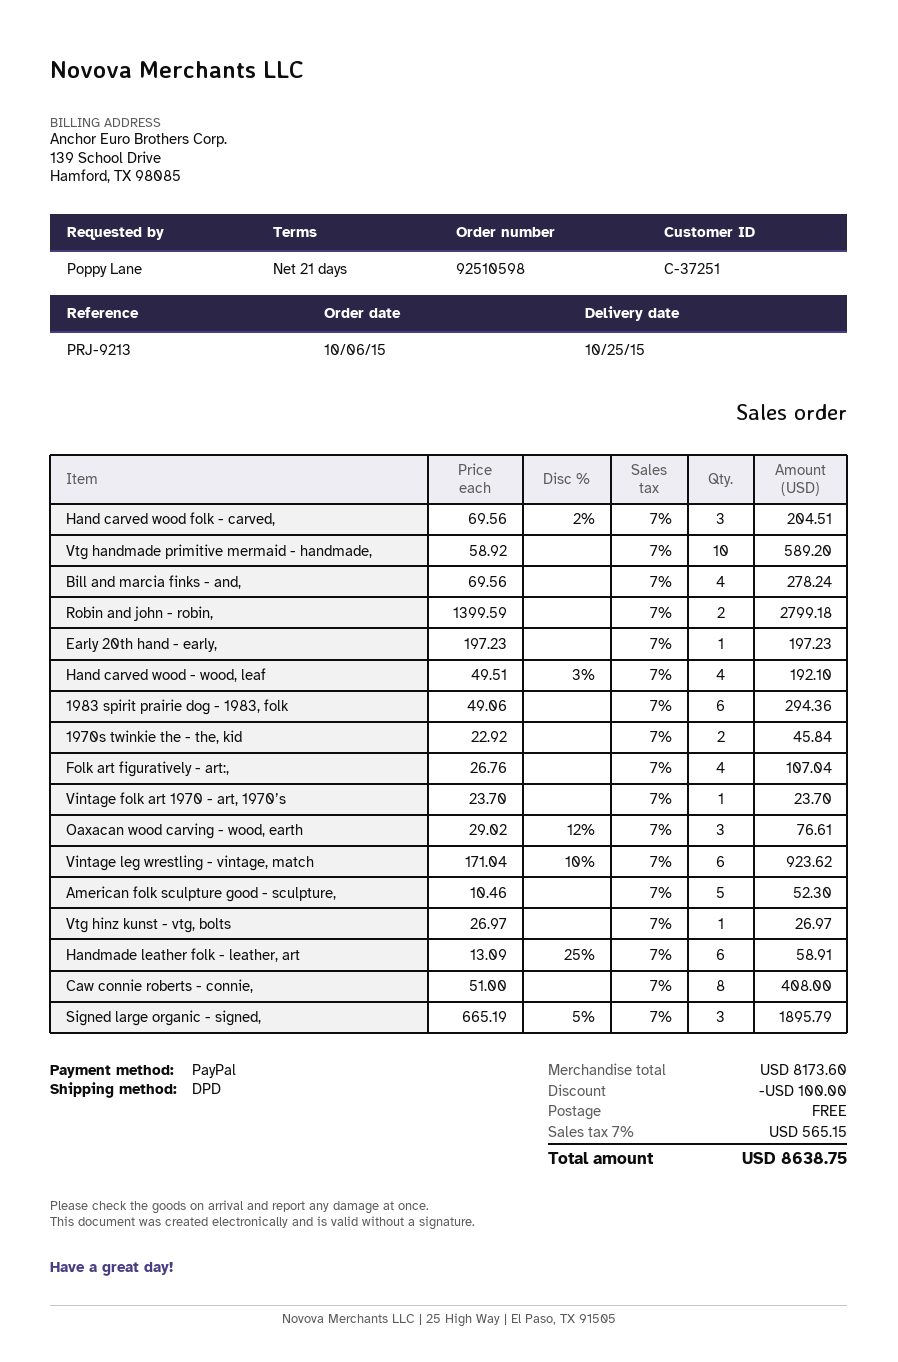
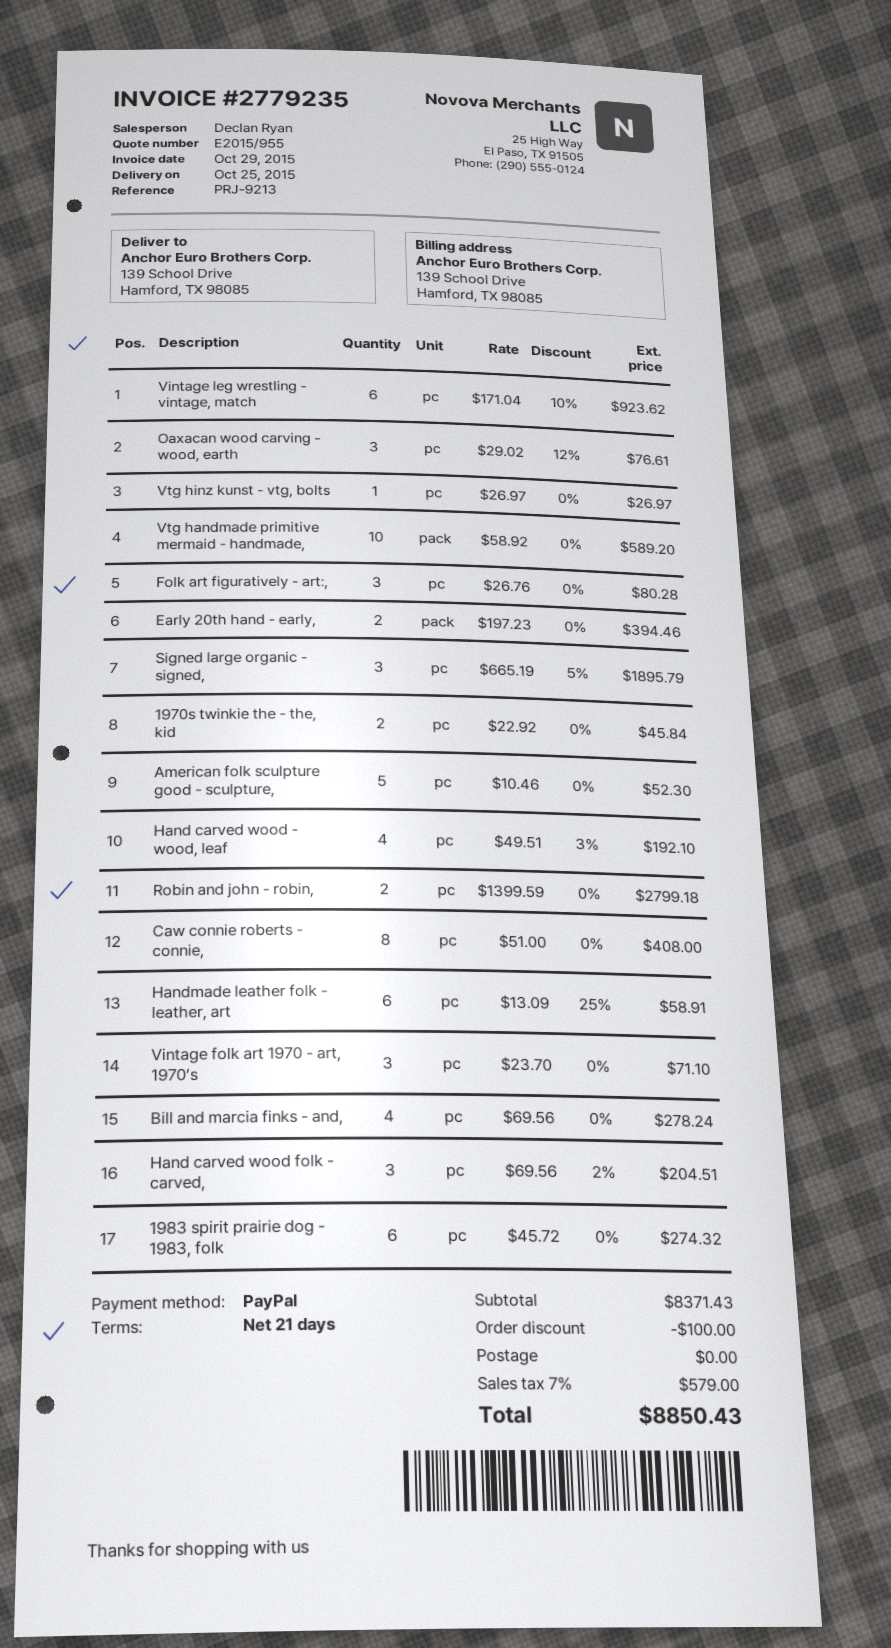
Early 20th hand - early,: 1 x 197.23 = 197.23 -> 2 x 197.23 = 394.46
1983 spirit prairie dog - 1983, folk: 6 x 49.06 = 294.36 -> 6 x 45.72 = 274.32
Folk art figuratively - art:,: 4 x 26.76 = 107.04 -> 3 x 26.76 = 80.28
Vintage folk art 1970 - art, 1970’s: 1 x 23.70 = 23.70 -> 3 x 23.70 = 71.10
subtotal: 8173.60 -> 8371.43
tax: 7% = 565.15 -> 7% = 579.00
total: 8638.75 -> 8850.43

